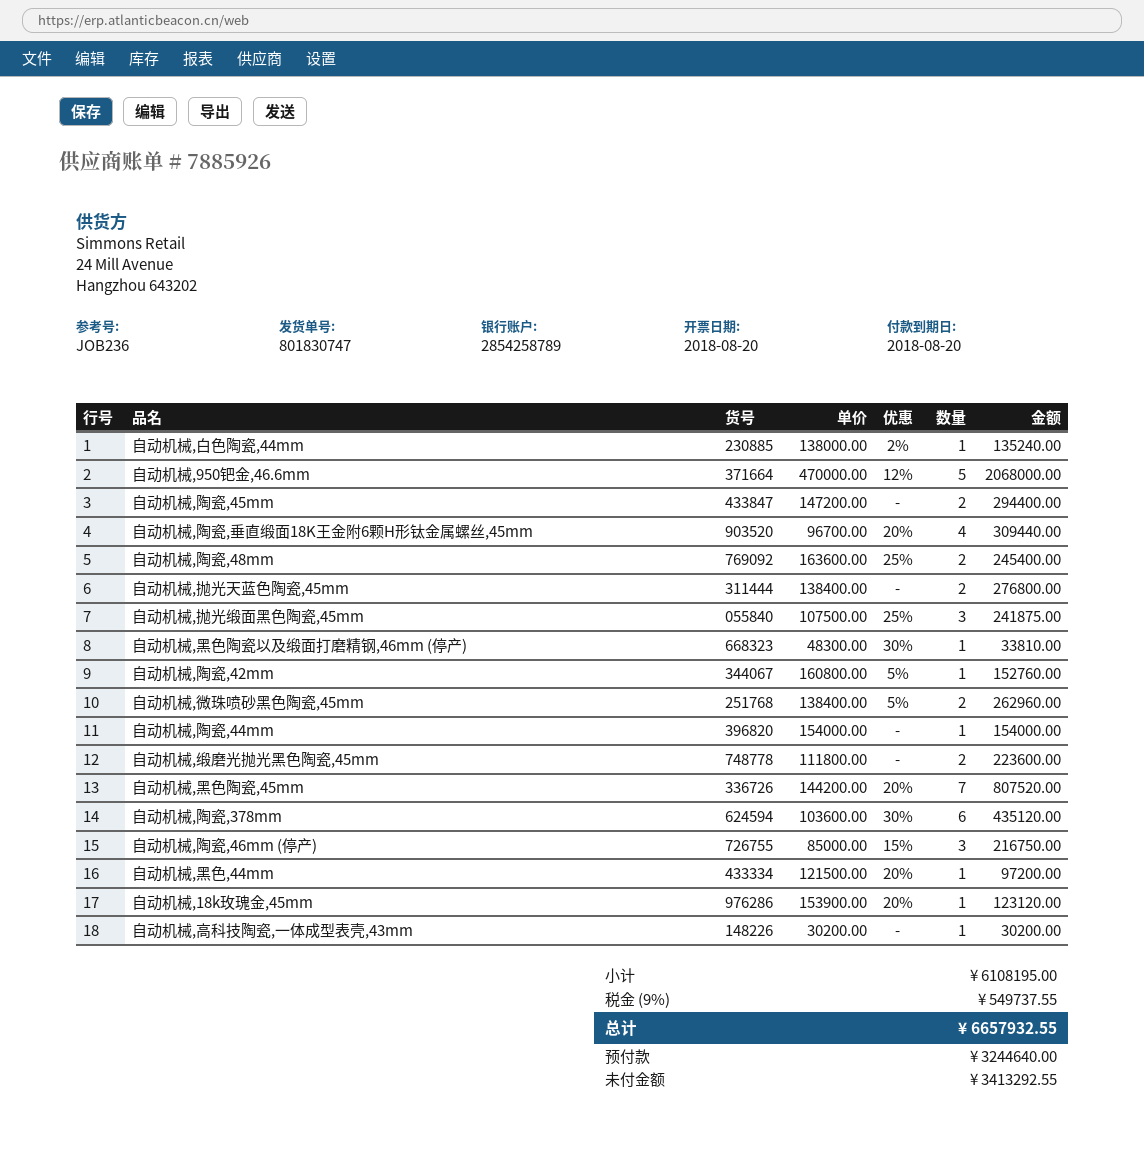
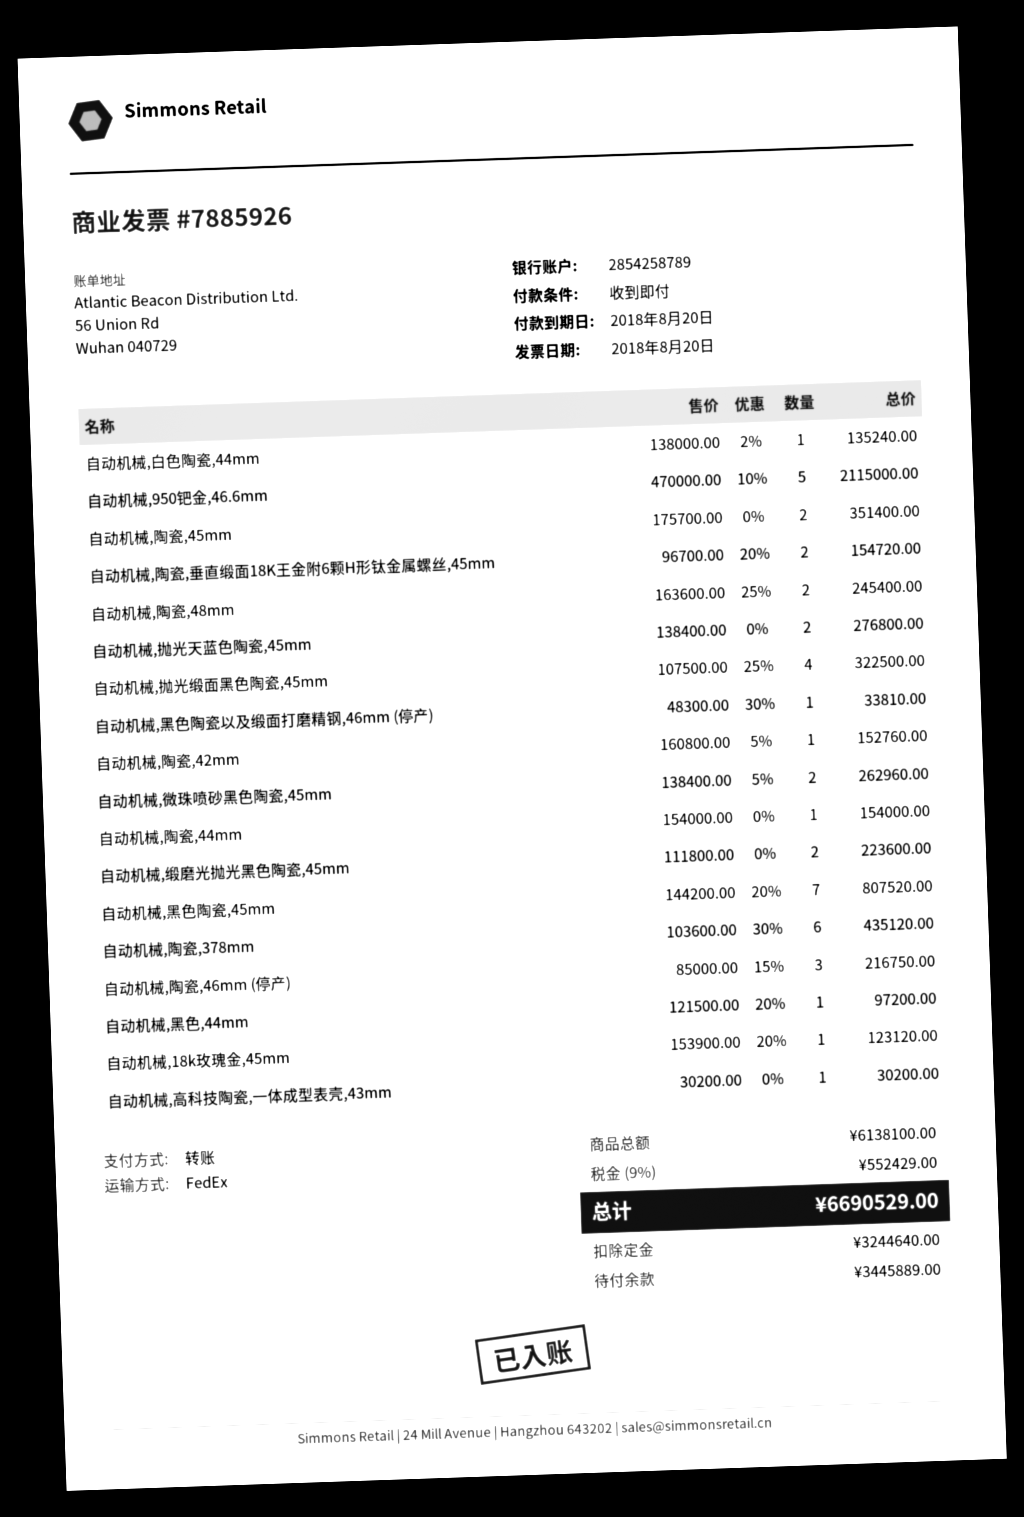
自动机械,950钯金,46.6mm: 5 x 470000.00 - 12% = 2068000.00 -> 5 x 470000.00 - 10% = 2115000.00
自动机械,陶瓷,45mm: 2 x 147200.00 = 294400.00 -> 2 x 175700.00 = 351400.00
自动机械,陶瓷,垂直缎面18K王金附6颗H形钛金属螺丝,45mm: 4 x 96700.00 - 20% = 309440.00 -> 2 x 96700.00 - 20% = 154720.00
自动机械,抛光缎面黑色陶瓷,45mm: 3 x 107500.00 - 25% = 241875.00 -> 4 x 107500.00 - 25% = 322500.00
subtotal: 6108195.00 -> 6138100.00
tax: 9% = 549737.55 -> 9% = 552429.00
total: 6657932.55 -> 6690529.00
balance: 3413292.55 -> 3445889.00

